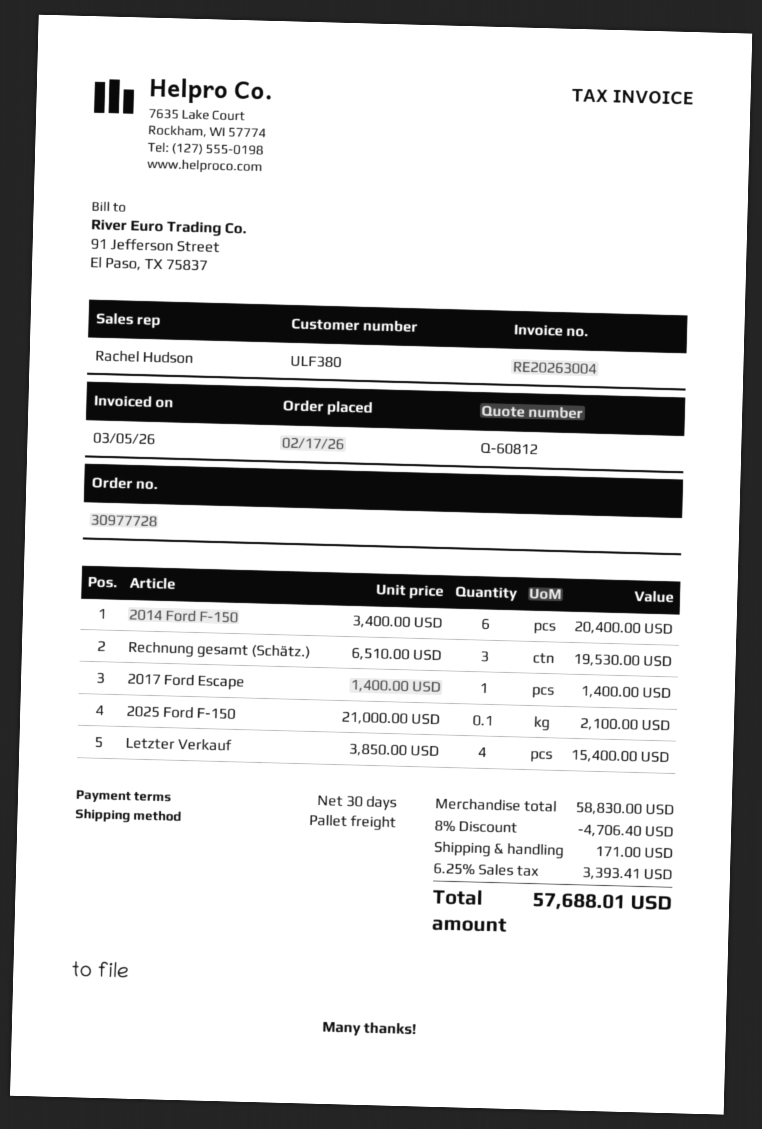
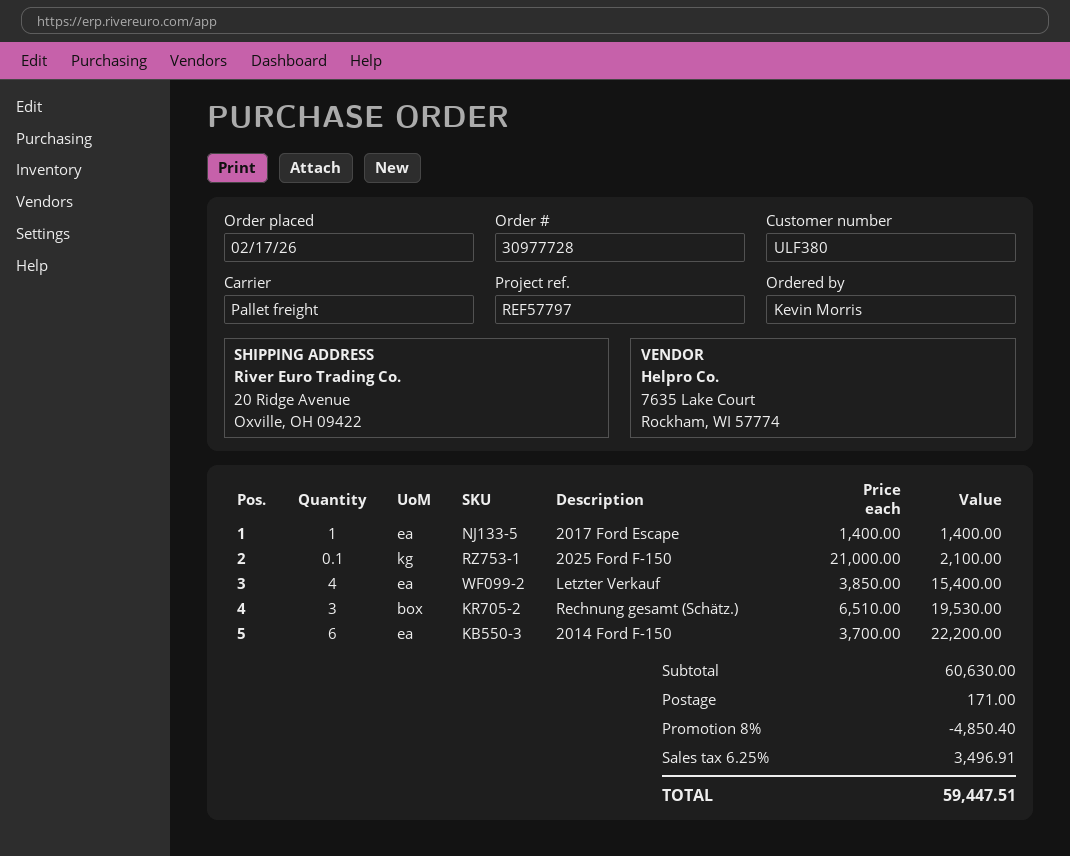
2014 Ford F-150: 6 x 3400.00 = 20400.00 -> 6 x 3700.00 = 22200.00
subtotal: 58830.00 -> 60630.00
discount: 8% = 4706.40 -> 8% = 4850.40
tax: 6.25% = 3393.41 -> 6.25% = 3496.91
total: 57688.01 -> 59447.51

